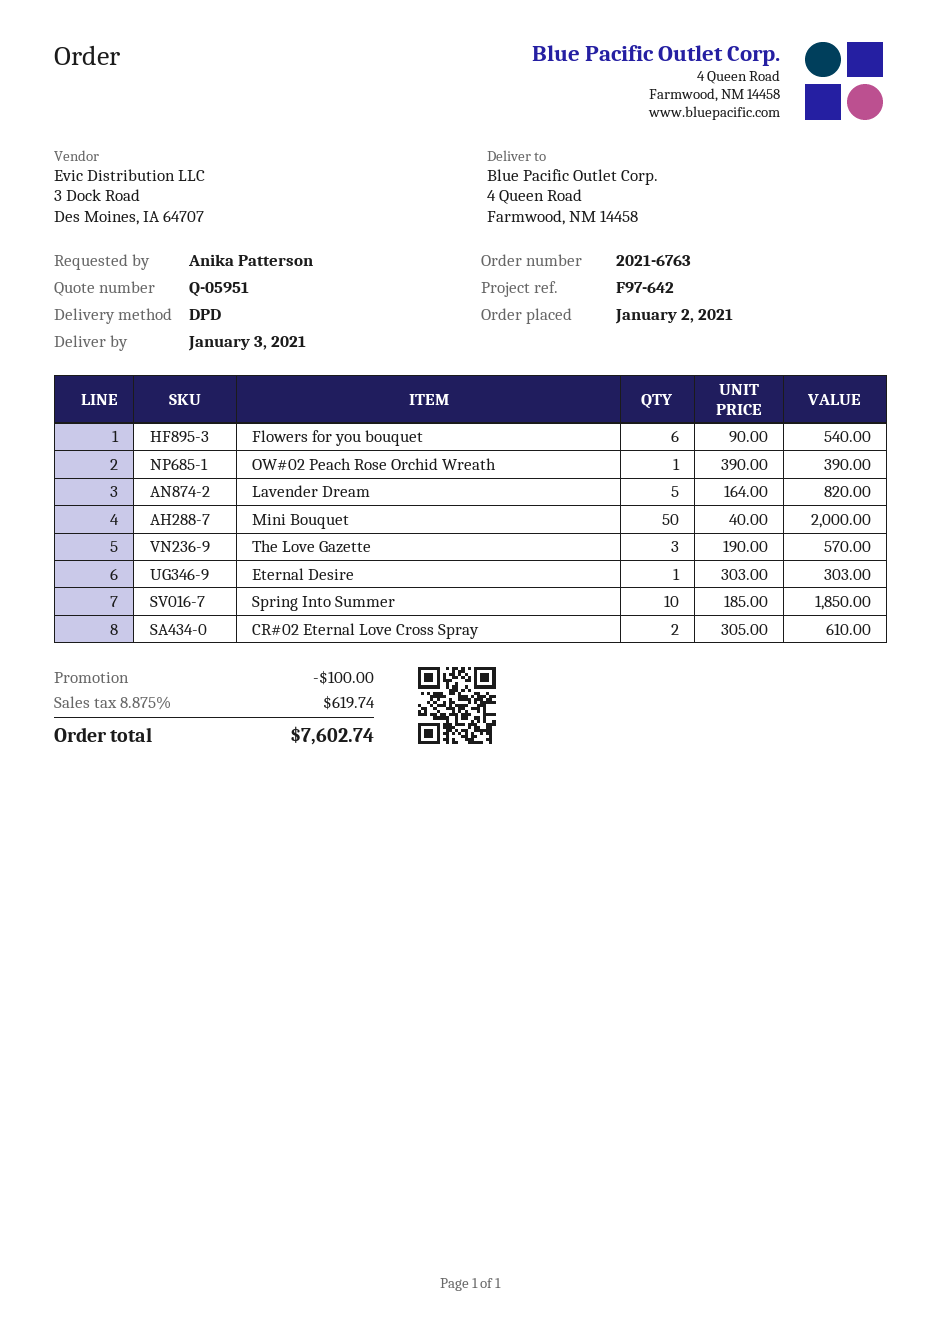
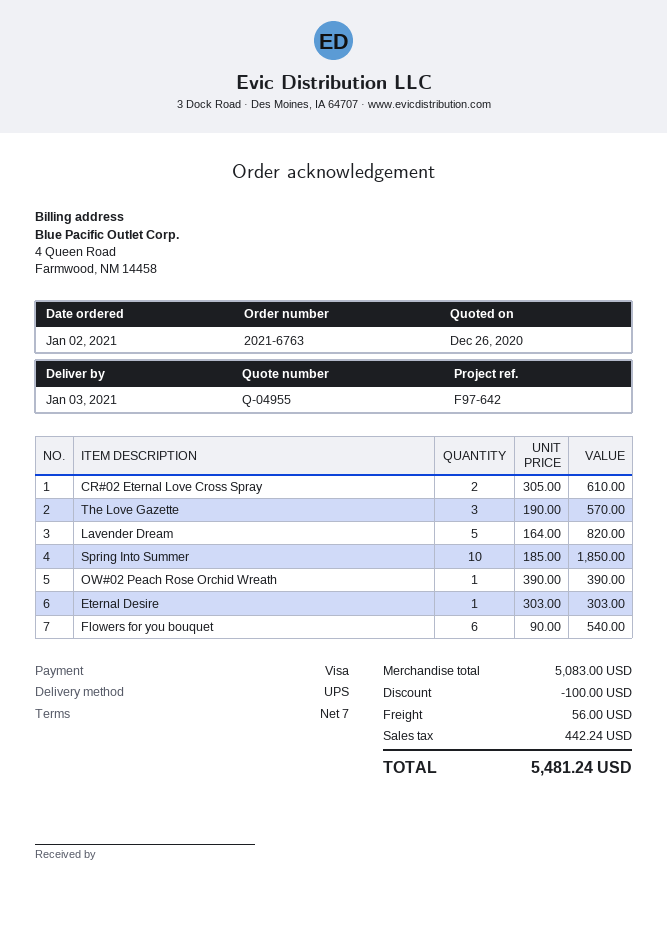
quote number: Q-05951 -> Q-04955
shipping method: DPD -> UPS
Mini Bouquet: 50 x 40.00 = 2000.00 -> none
shipping: none -> 56.00
tax: 619.74 -> 442.24
total: 7602.74 -> 5481.24

